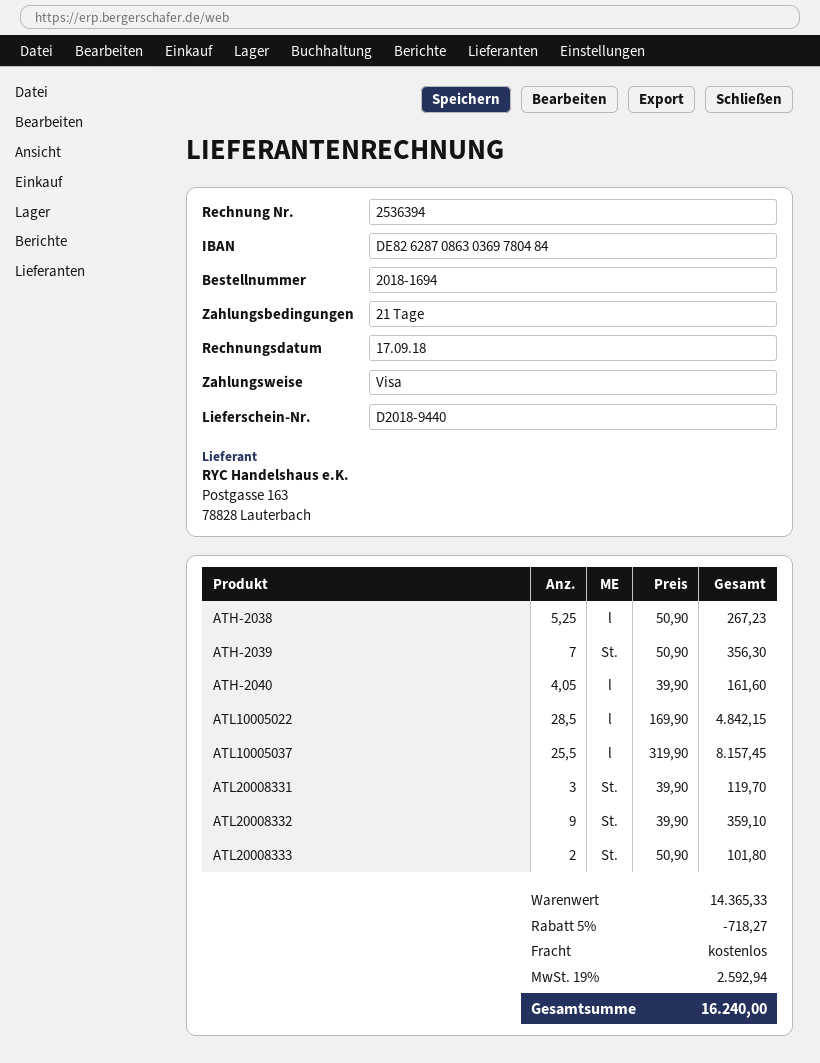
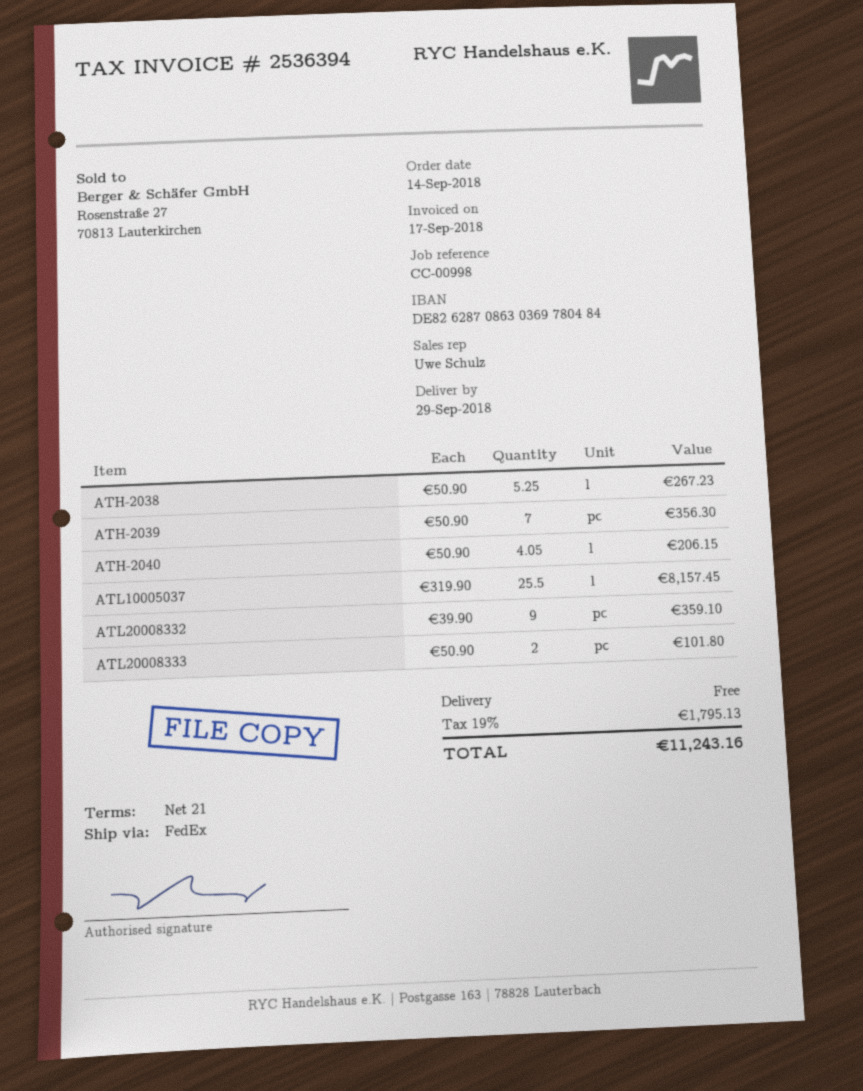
ATH-2040: 4.05 x 39.90 = 161.60 -> 4.05 x 50.90 = 206.15
ATL10005022: 28.5 x 169.90 = 4842.15 -> none
ATL20008331: 3 x 39.90 = 119.70 -> none
discount: 5% = 718.27 -> none
tax: 19% = 2592.94 -> 19% = 1795.13
total: 16240.00 -> 11243.16

